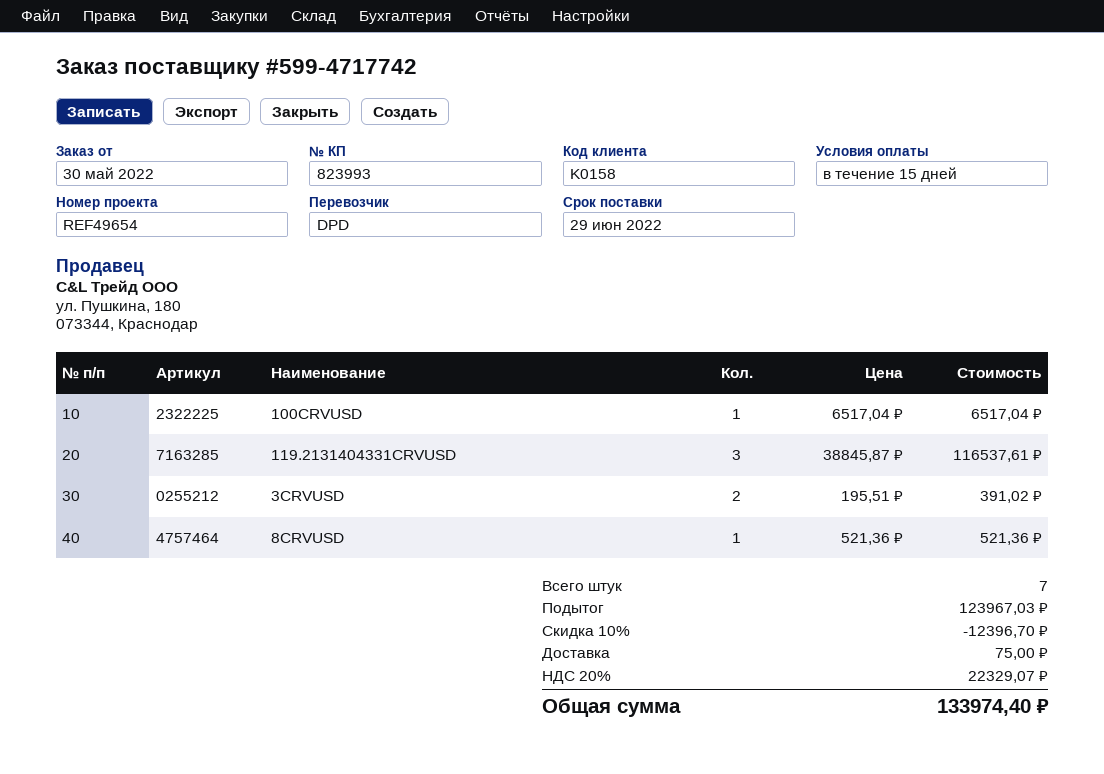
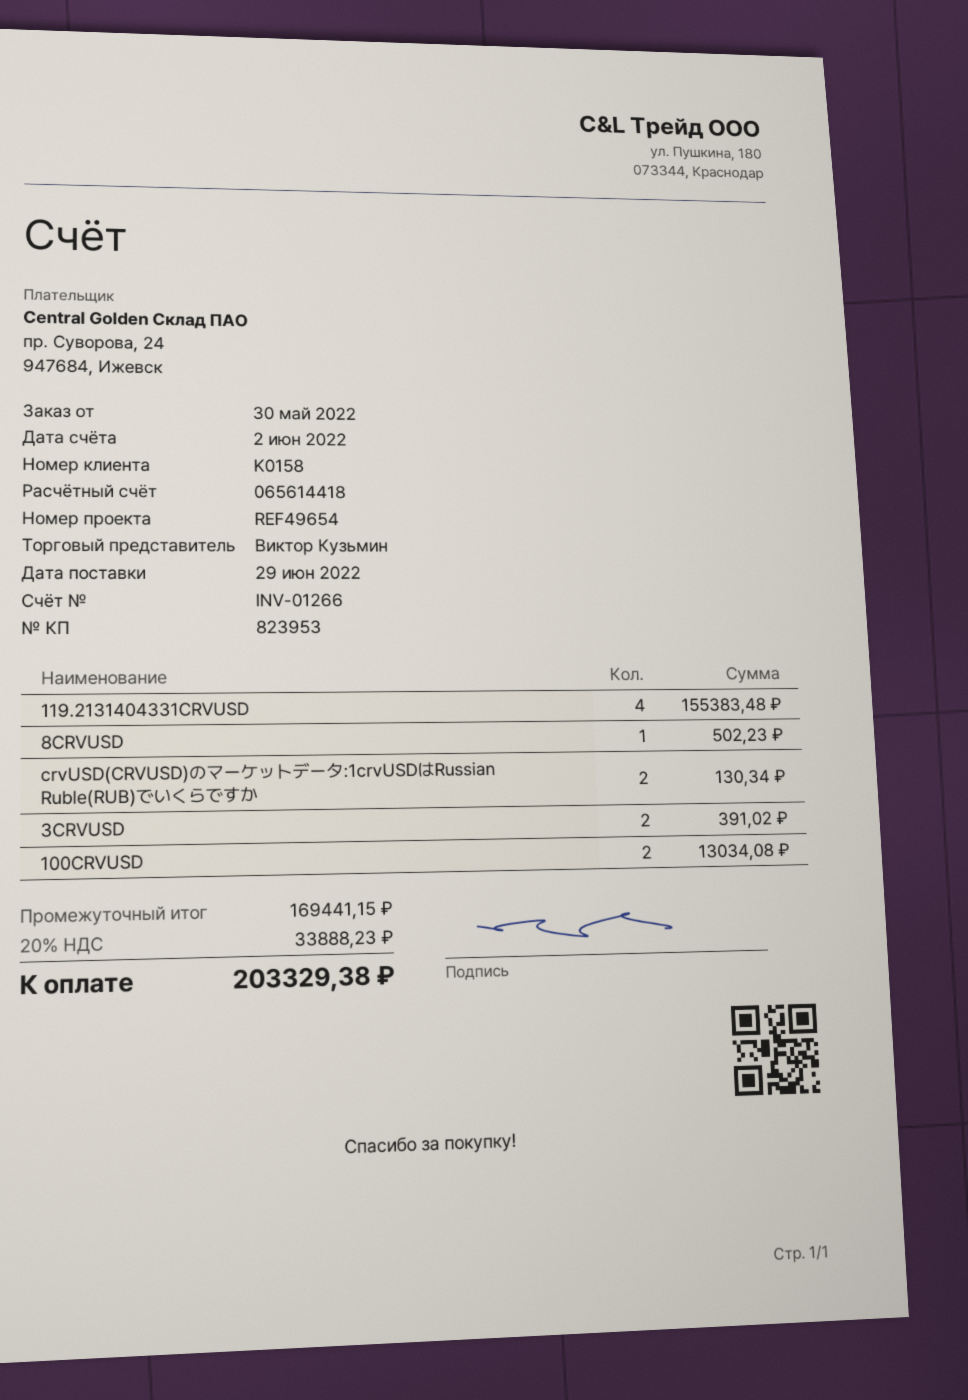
quote number: 823993 -> 823953
100CRVUSD: 1 for 6517.04 -> 2 for 13034.08
119.2131404331CRVUSD: 3 for 116537.61 -> 4 for 155383.48
8CRVUSD: 1 for 521.36 -> 1 for 502.23
crvUSD(CRVUSD)のマーケットデータ:1crvUSDはRussian Ruble(RUB)でいくらですか: none -> 2 for 130.34
subtotal: 123967.03 -> 169441.15
discount: 10% = 12396.70 -> none
shipping: 75.00 -> none
tax: 20% = 22329.07 -> 20% = 33888.23
total: 133974.40 -> 203329.38

